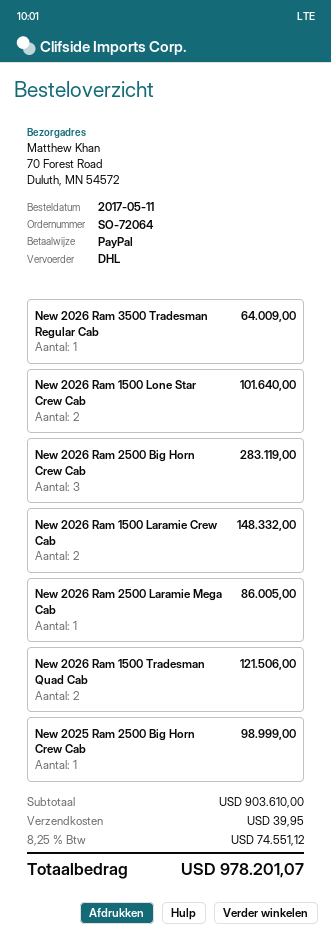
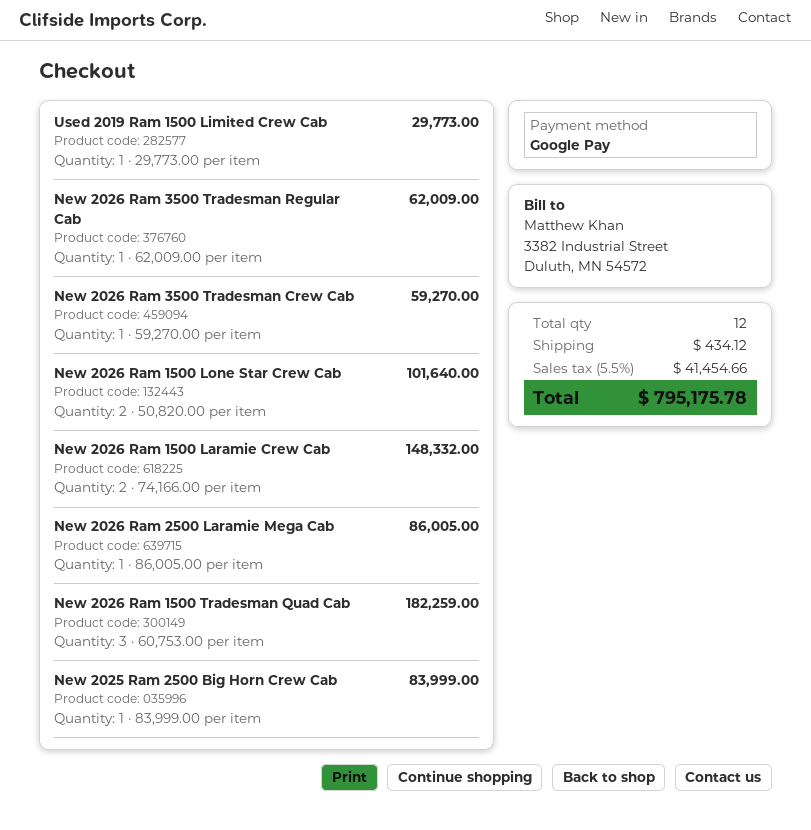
payment method: PayPal -> Google Pay
New 2026 Ram 3500 Tradesman Regular Cab: 1 for 64009.00 -> 1 for 62009.00
New 2026 Ram 2500 Big Horn Crew Cab: 3 for 283119.00 -> none
New 2026 Ram 1500 Tradesman Quad Cab: 2 for 121506.00 -> 3 for 182259.00
New 2025 Ram 2500 Big Horn Crew Cab: 1 for 98999.00 -> 1 for 83999.00
Used 2019 Ram 1500 Limited Crew Cab: none -> 1 for 29773.00
New 2026 Ram 3500 Tradesman Crew Cab: none -> 1 for 59270.00
shipping: 39.95 -> 434.12
tax: 8.25% = 74551.12 -> 5.5% = 41454.66
total: 978201.07 -> 795175.78

